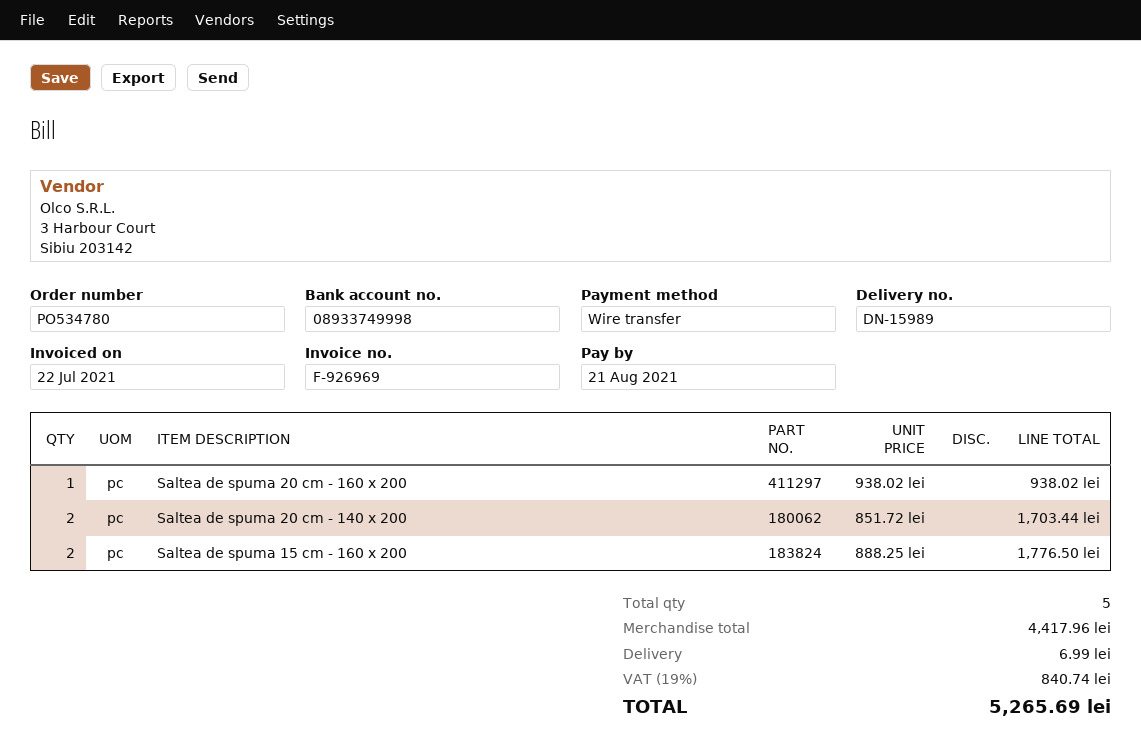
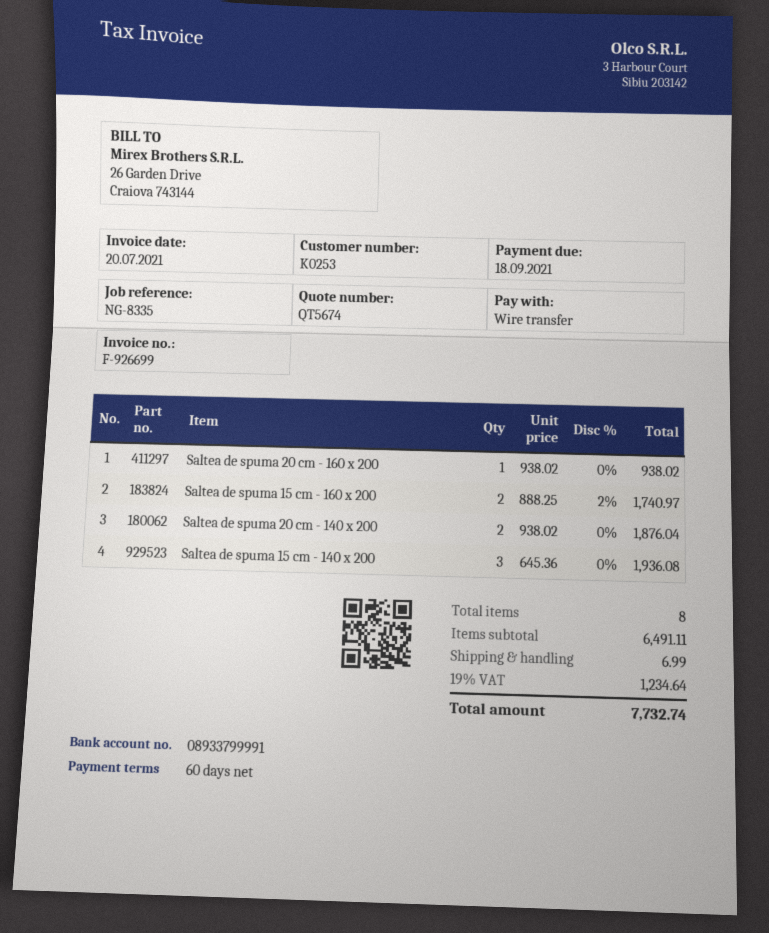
invoice number: F-926969 -> F-926699
invoice date: 2021-07-22 -> 2021-07-20
due date: 2021-08-21 -> 2021-09-18
bank account: 08933749998 -> 08933799991
Saltea de spuma 20 cm - 140 x 200: 2 x 851.72 = 1703.44 -> 2 x 938.02 = 1876.04
Saltea de spuma 15 cm - 160 x 200: 2 x 888.25 = 1776.50 -> 2 x 888.25 - 2% = 1740.97
Saltea de spuma 15 cm - 140 x 200: none -> 3 x 645.36 = 1936.08
total quantity: 5 -> 8
subtotal: 4417.96 -> 6491.11
tax: 19% = 840.74 -> 19% = 1234.64
total: 5265.69 -> 7732.74

